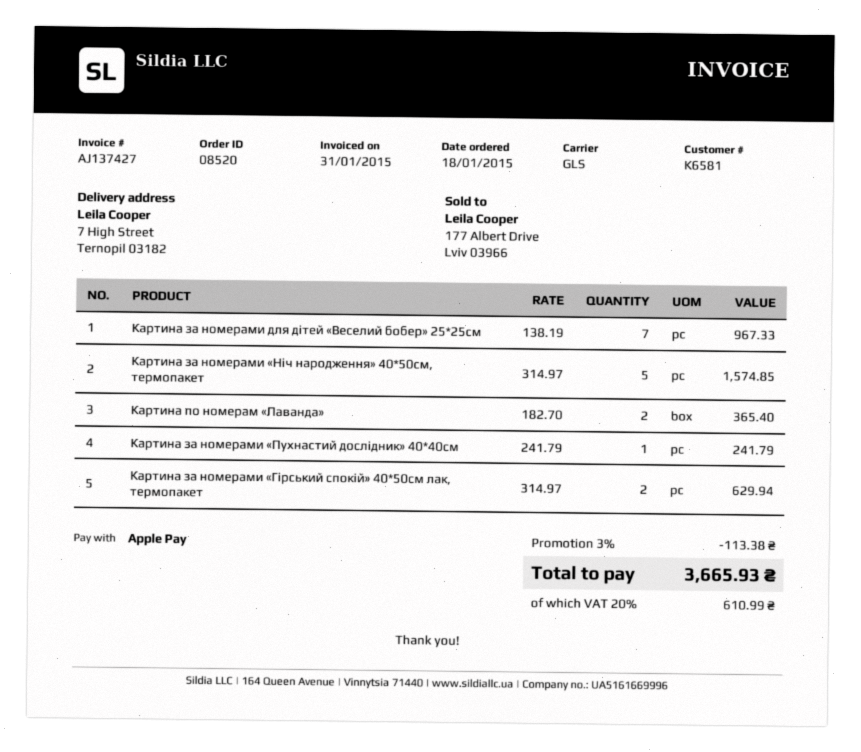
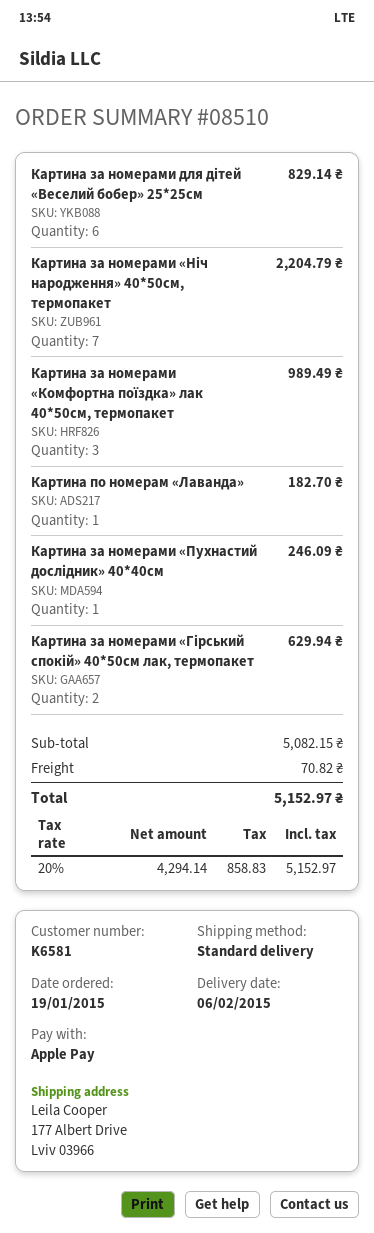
order number: 08520 -> 08510
order date: 2015-01-18 -> 2015-01-19
shipping method: GLS -> standard
ship to: 7 High Street, Ternopil 03182 -> 177 Albert Drive, Lviv 03966
Картина за номерами для дітей «Веселий бобер» 25*25см: 7 for 967.33 -> 6 for 829.14
Картина за номерами «Ніч народження» 40*50см, термопакет: 5 for 1574.85 -> 7 for 2204.79
Картина по номерам «Лаванда»: 2 for 365.40 -> 1 for 182.70
Картина за номерами «Пухнастий дослідник» 40*40см: 1 for 241.79 -> 1 for 246.09
Картина за номерами «Комфортна поїздка» лак 40*50см, термопакет: none -> 3 for 989.49
discount: 3% = 113.38 -> none
shipping: none -> 70.82
tax: 20% = 610.99 -> 20% = 858.83
total: 3665.93 -> 5152.97

